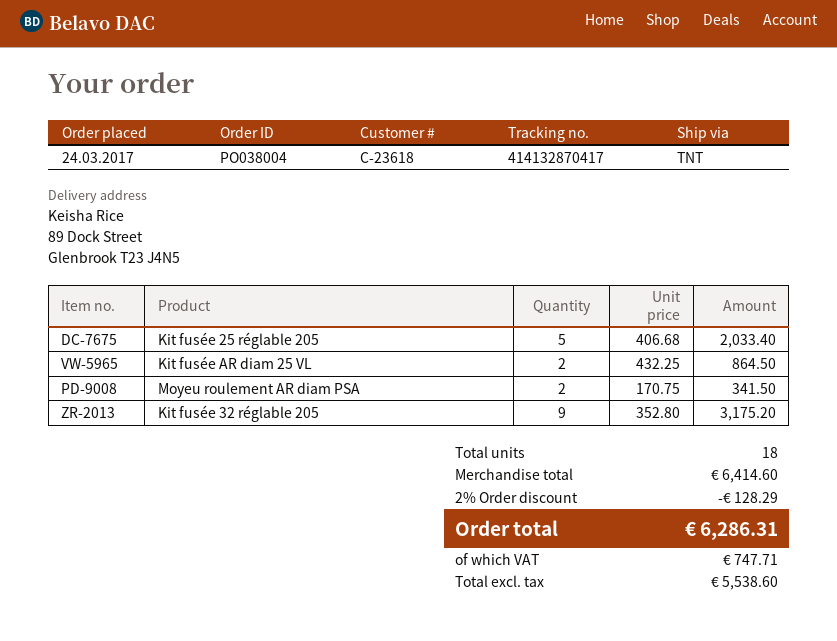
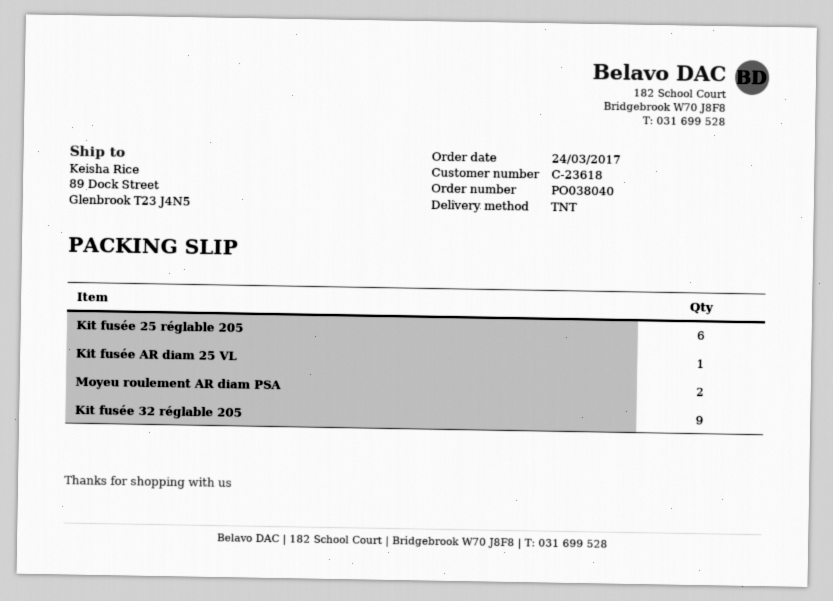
order number: PO038004 -> PO038040
Kit fusée 25 réglable 205: 5 -> 6
Kit fusée AR diam 25 VL: 2 -> 1

